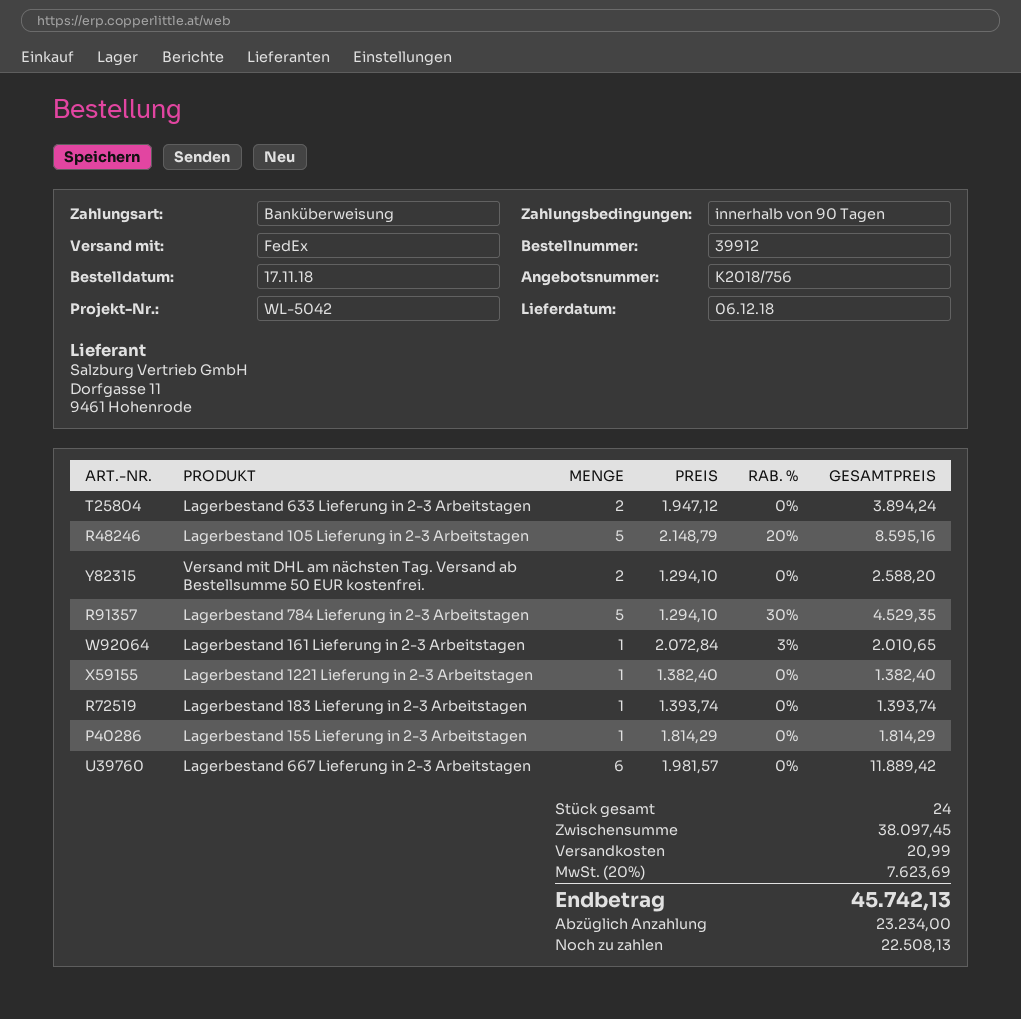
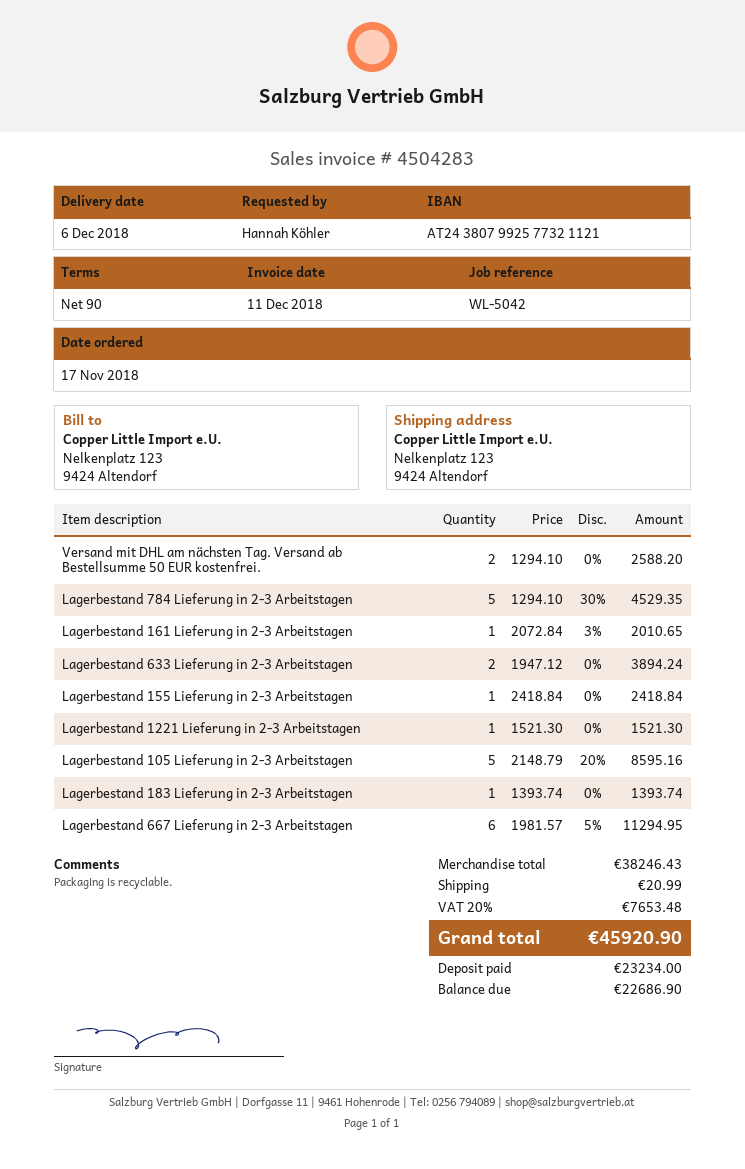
Lagerbestand 1221 Lieferung in 2-3 Arbeitstagen: 1 x 1382.40 = 1382.40 -> 1 x 1521.30 = 1521.30
Lagerbestand 155 Lieferung in 2-3 Arbeitstagen: 1 x 1814.29 = 1814.29 -> 1 x 2418.84 = 2418.84
Lagerbestand 667 Lieferung in 2-3 Arbeitstagen: 6 x 1981.57 = 11889.42 -> 6 x 1981.57 - 5% = 11294.95
subtotal: 38097.45 -> 38246.43
tax: 20% = 7623.69 -> 20% = 7653.48
total: 45742.13 -> 45920.90
balance: 22508.13 -> 22686.90

